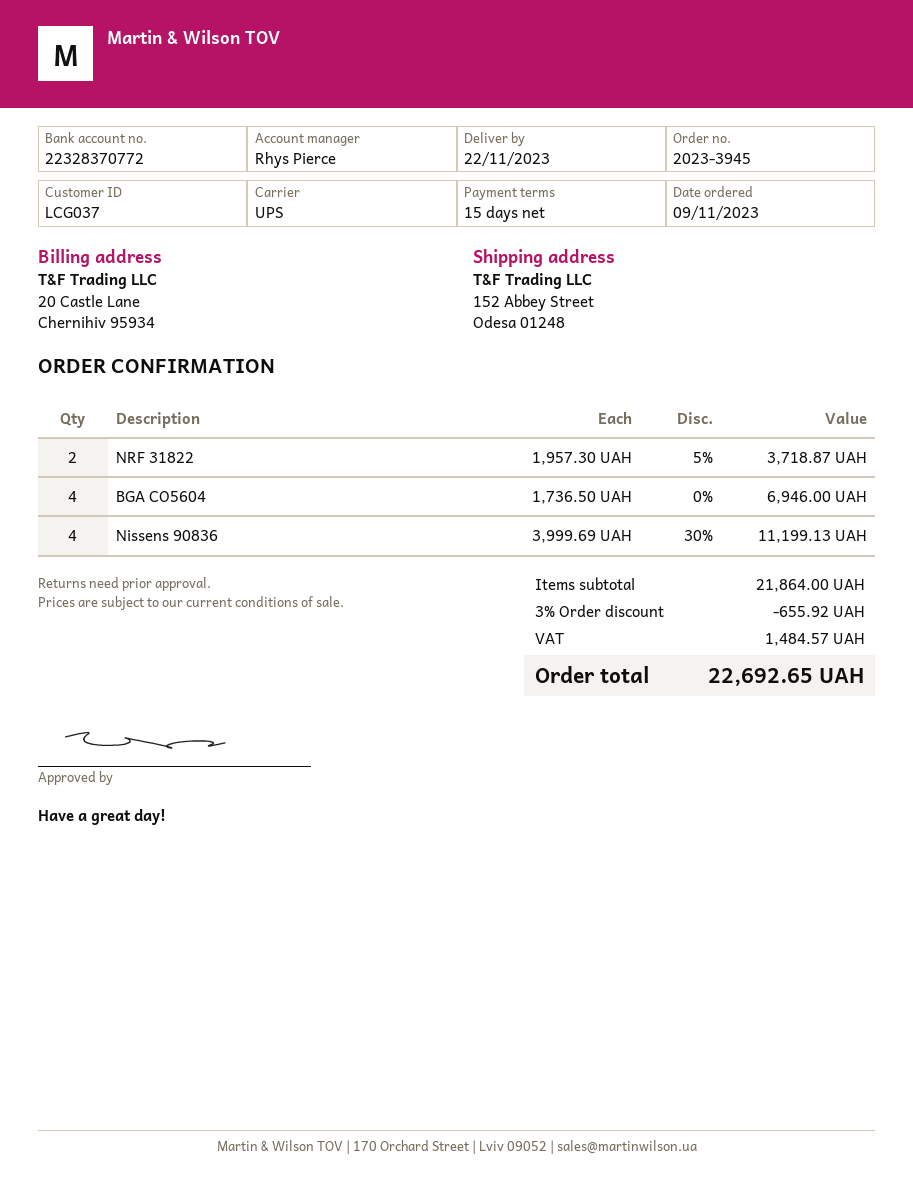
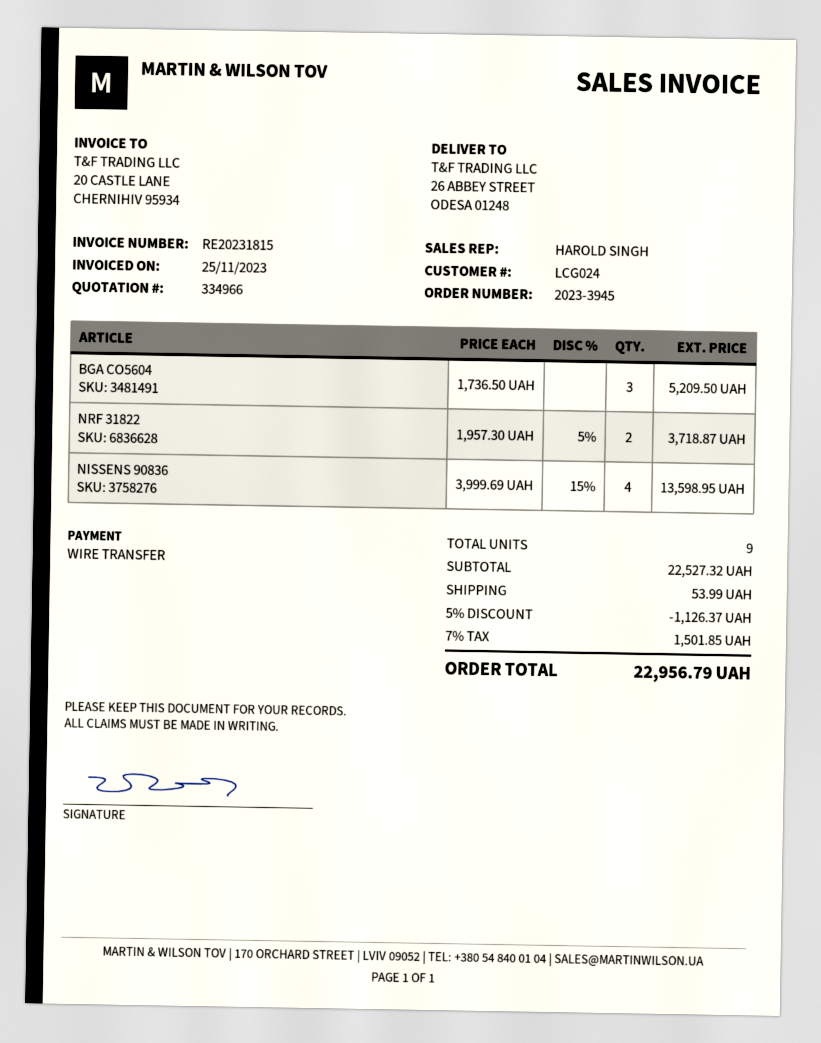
customer number: LCG037 -> LCG024
sales rep: Rhys Pierce -> HAROLD SINGH
ship to: 152 Abbey Street, Odesa 01248 -> 26 ABBEY STREET, ODESA 01248
BGA CO5604: 4 x 1736.50 = 6946.00 -> 3 x 1736.50 = 5209.50
Nissens 90836: 4 x 3999.69 - 30% = 11199.13 -> 4 x 3999.69 - 15% = 13598.95
subtotal: 21864.00 -> 22527.32
discount: 3% = 655.92 -> 5% = 1126.37
shipping: none -> 53.99
tax: 1484.57 -> 1501.85
total: 22692.65 -> 22956.79

